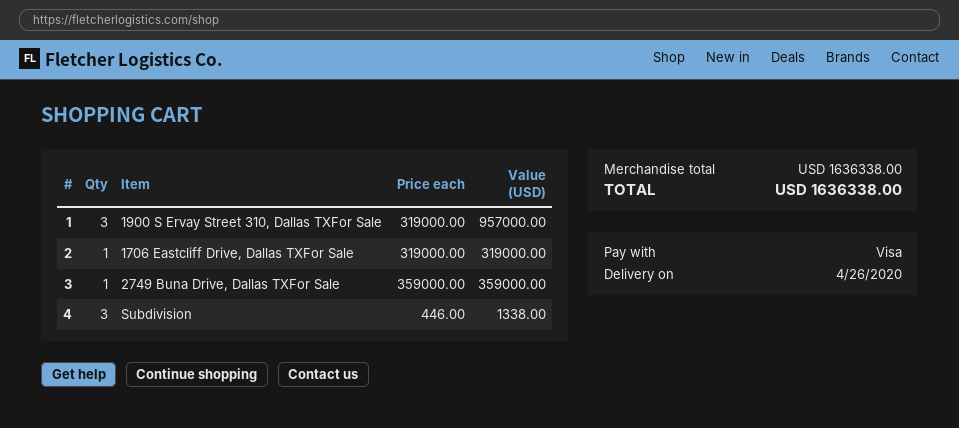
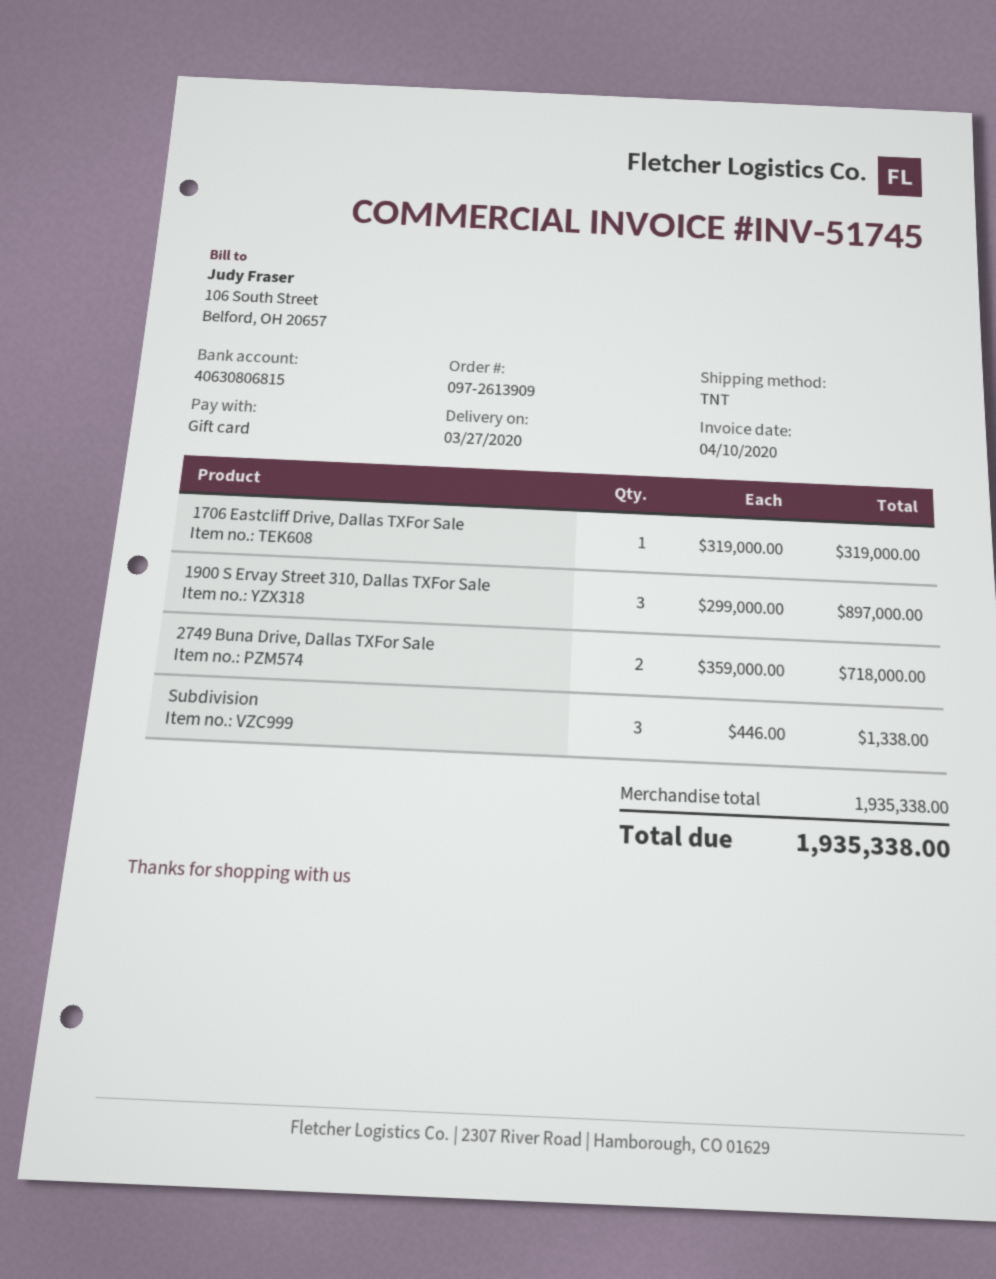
delivery date: 2020-04-26 -> 2020-03-27
payment method: Visa -> gift card
1900 S Ervay Street 310, Dallas TXFor Sale: 3 x 319000.00 = 957000.00 -> 3 x 299000.00 = 897000.00
2749 Buna Drive, Dallas TXFor Sale: 1 x 359000.00 = 359000.00 -> 2 x 359000.00 = 718000.00
subtotal: 1636338.00 -> 1935338.00
total: 1636338.00 -> 1935338.00

